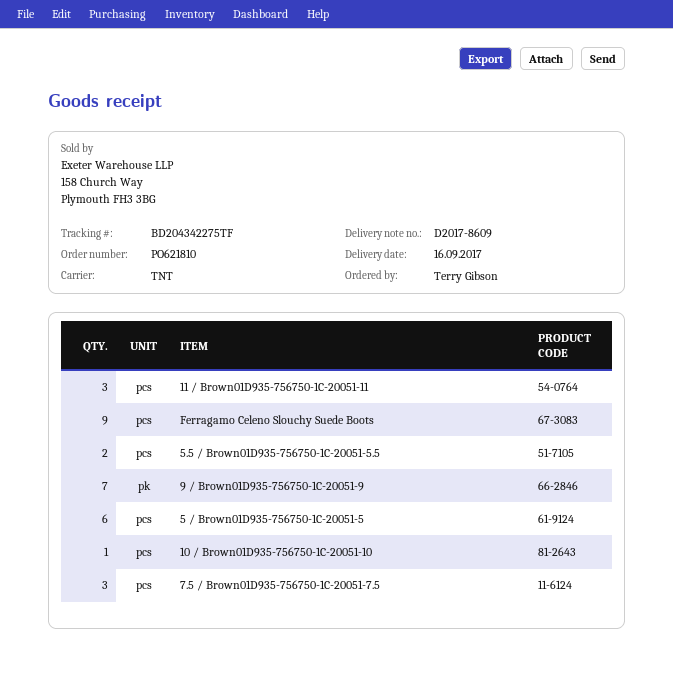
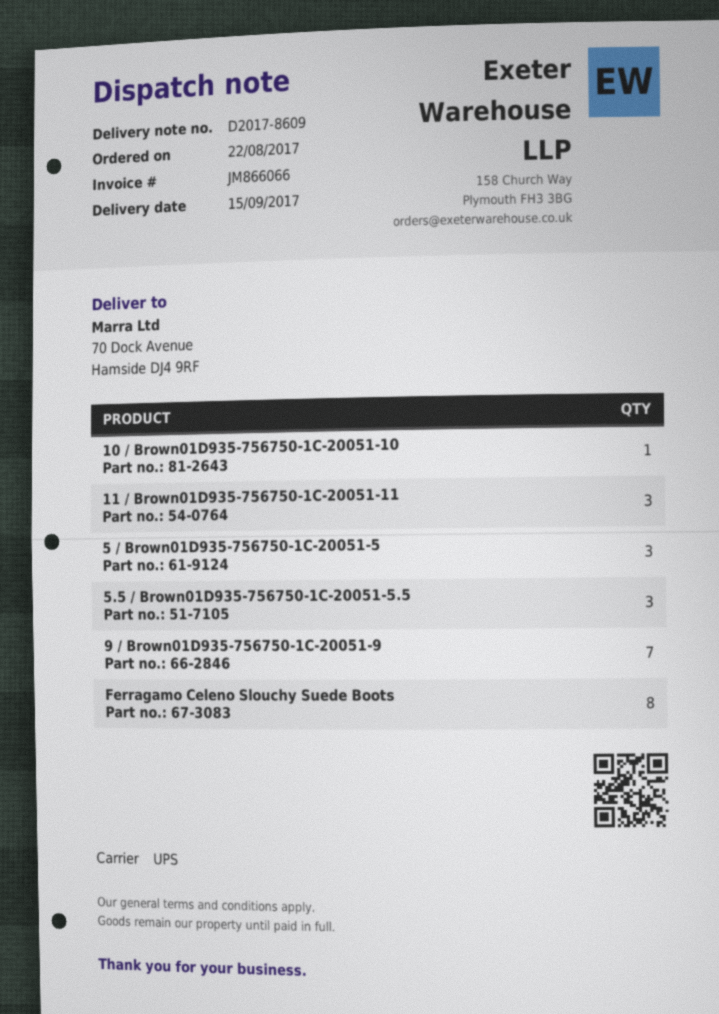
delivery date: 2017-09-16 -> 2017-09-15
shipping method: TNT -> UPS
Ferragamo Celeno Slouchy Suede Boots: 9 -> 8
5.5 / Brown01D935-756750-1C-20051-5.5: 2 -> 3
5 / Brown01D935-756750-1C-20051-5: 6 -> 3
7.5 / Brown01D935-756750-1C-20051-7.5: 3 -> none

